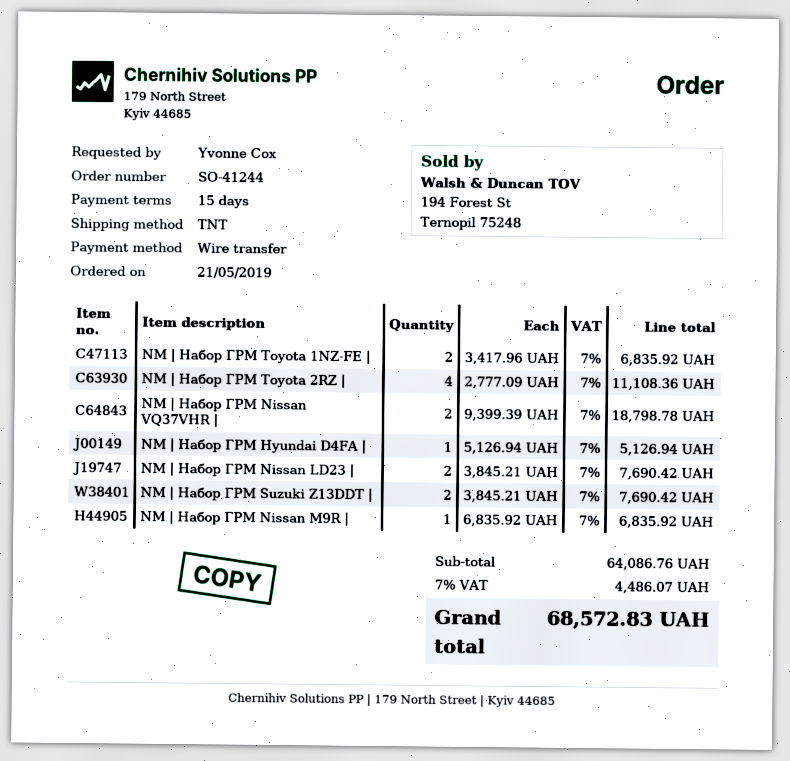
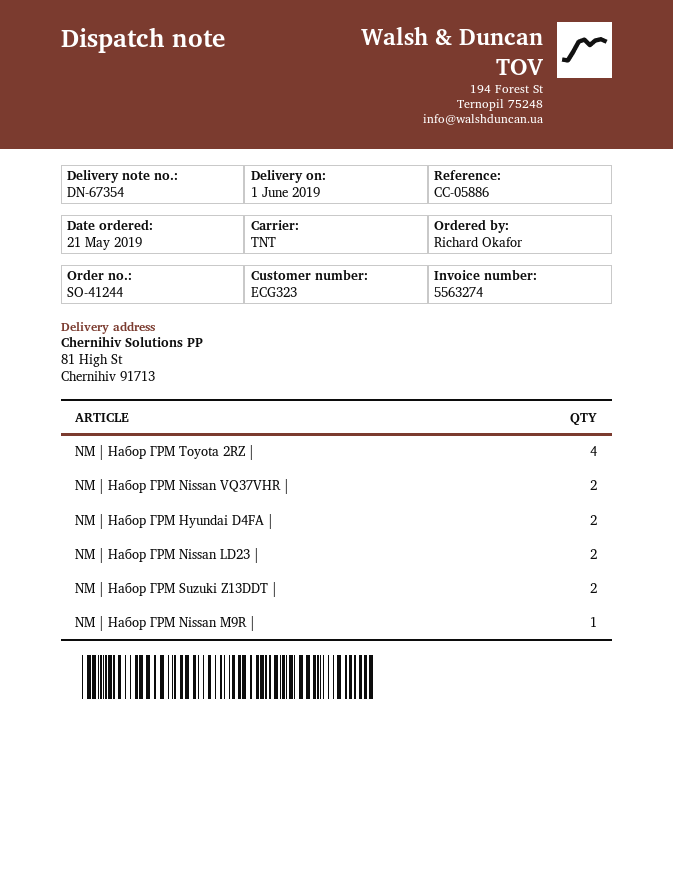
ordered by: Yvonne Cox -> Richard Okafor
NM | Набор ГРМ Toyota 1NZ-FE |: 2 -> none
NM | Набор ГРМ Hyundai D4FA |: 1 -> 2

